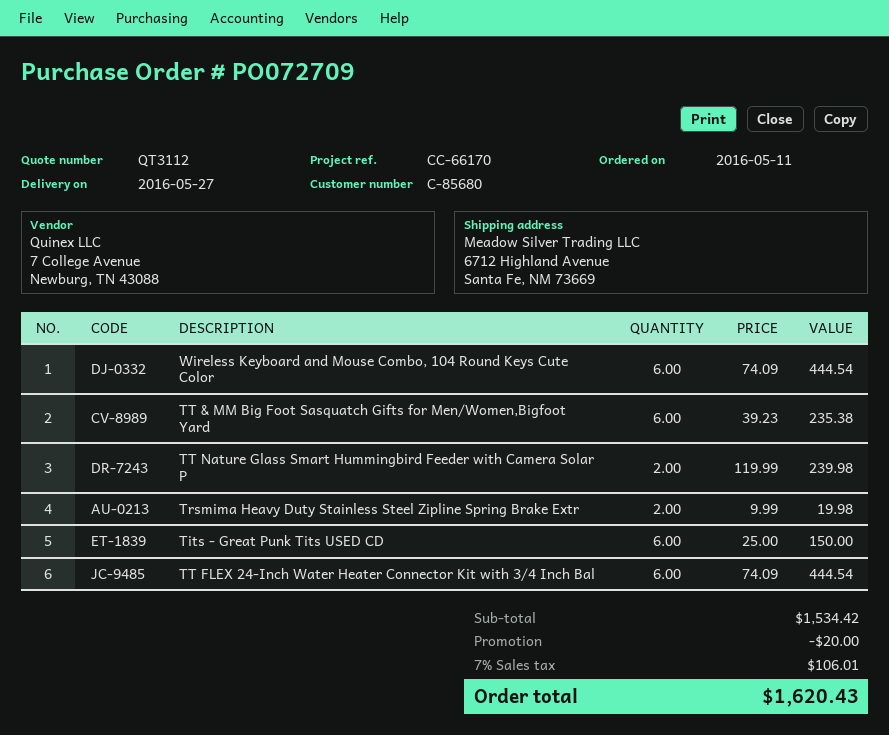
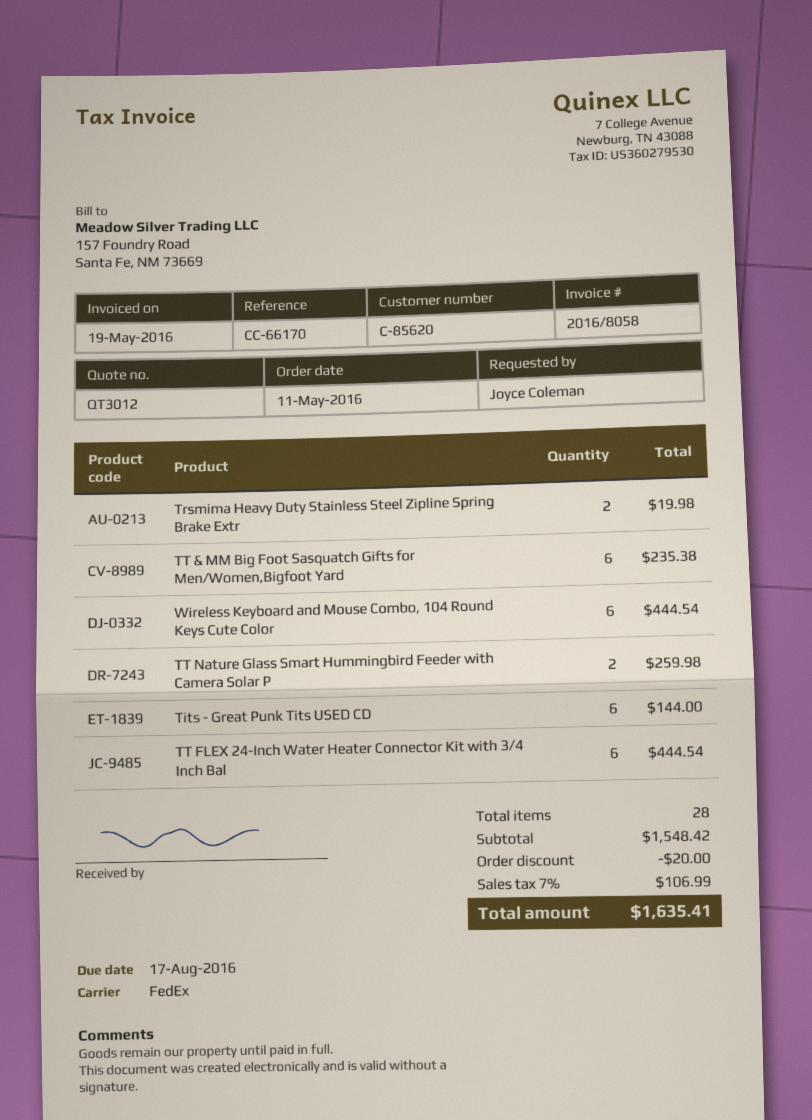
quote number: QT3112 -> QT3012
customer number: C-85680 -> C-85620
TT Nature Glass Smart Hummingbird Feeder with Camera Solar P: 2 for 239.98 -> 2 for 259.98
Tits - Great Punk Tits USED CD: 6 for 150.00 -> 6 for 144.00
subtotal: 1534.42 -> 1548.42
tax: 7% = 106.01 -> 7% = 106.99
total: 1620.43 -> 1635.41

